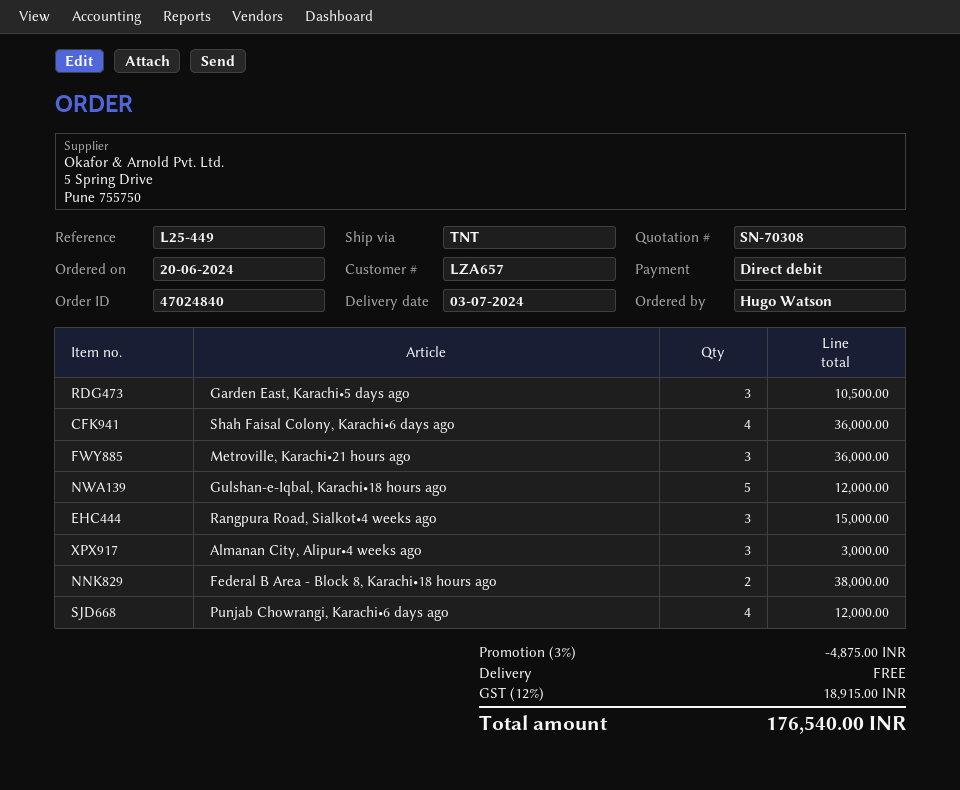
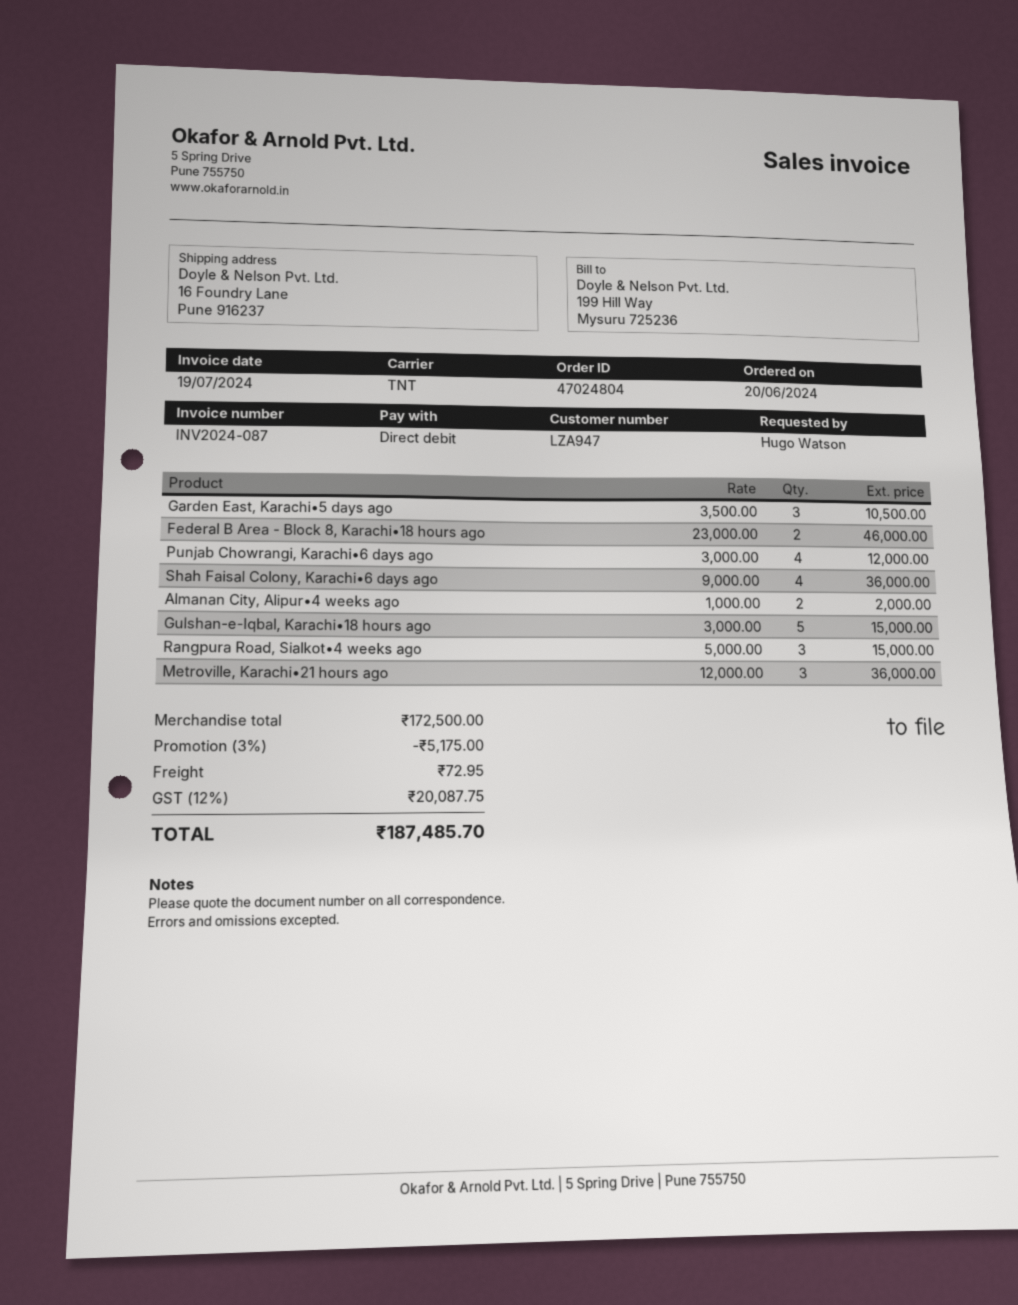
order number: 47024840 -> 47024804
customer number: LZA657 -> LZA947
Gulshan-e-Iqbal, Karachi•18 hours ago: 5 for 12000.00 -> 5 for 15000.00
Almanan City, Alipur•4 weeks ago: 3 for 3000.00 -> 2 for 2000.00
Federal B Area - Block 8, Karachi•18 hours ago: 2 for 38000.00 -> 2 for 46000.00
discount: 3% = 4875.00 -> 3% = 5175.00
shipping: 0.00 -> 72.95
tax: 12% = 18915.00 -> 12% = 20087.75
total: 176540.00 -> 187485.70

